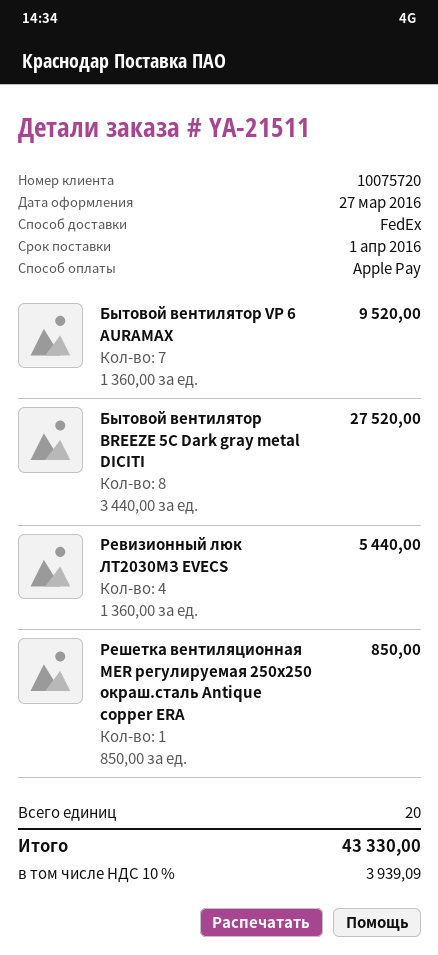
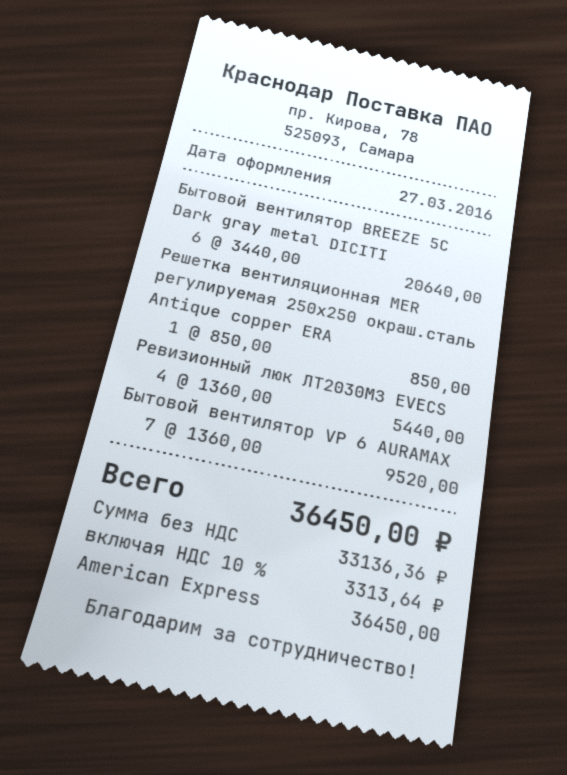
payment method: Apple Pay -> American Express
Бытовой вентилятор BREEZE 5C Dark gray metal DICITI: 8 x 3440.00 = 27520.00 -> 6 x 3440.00 = 20640.00
tax: 10% = 3939.09 -> 10% = 3313.64
total: 43330.00 -> 36450.00

